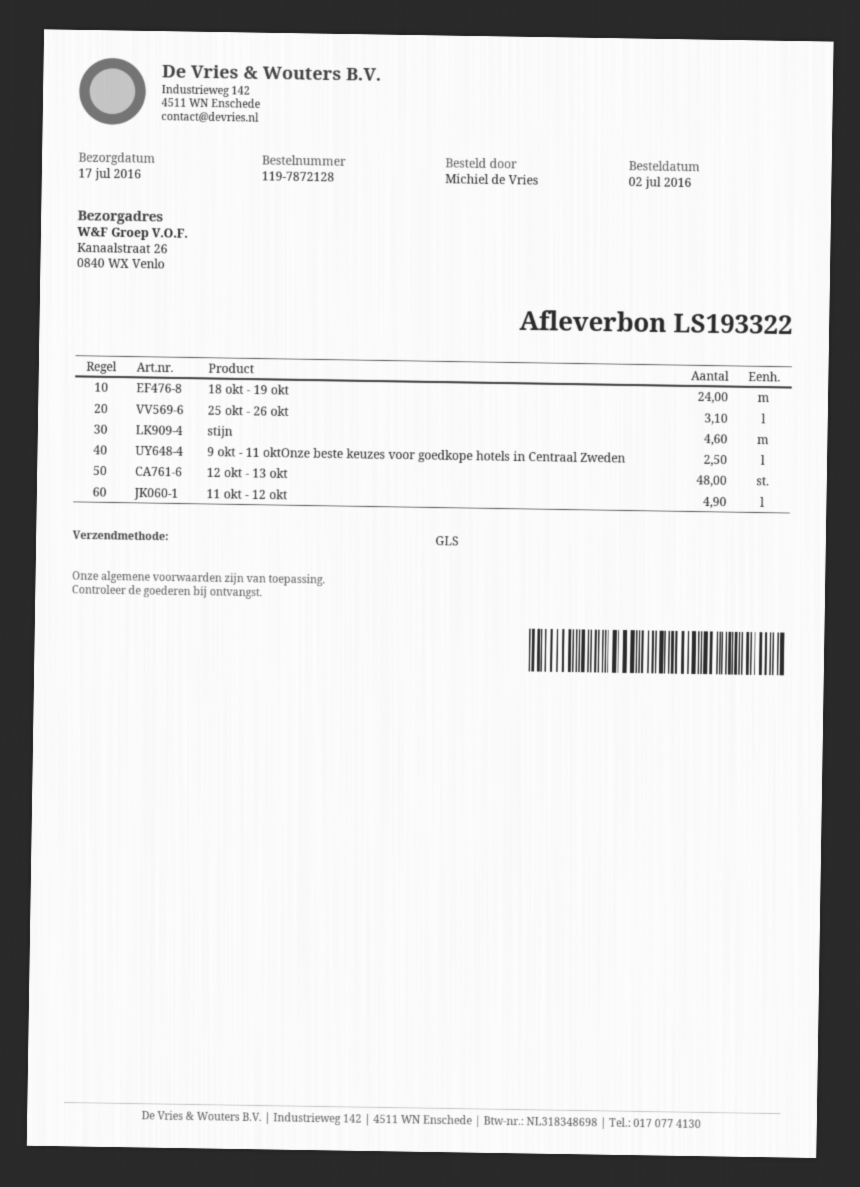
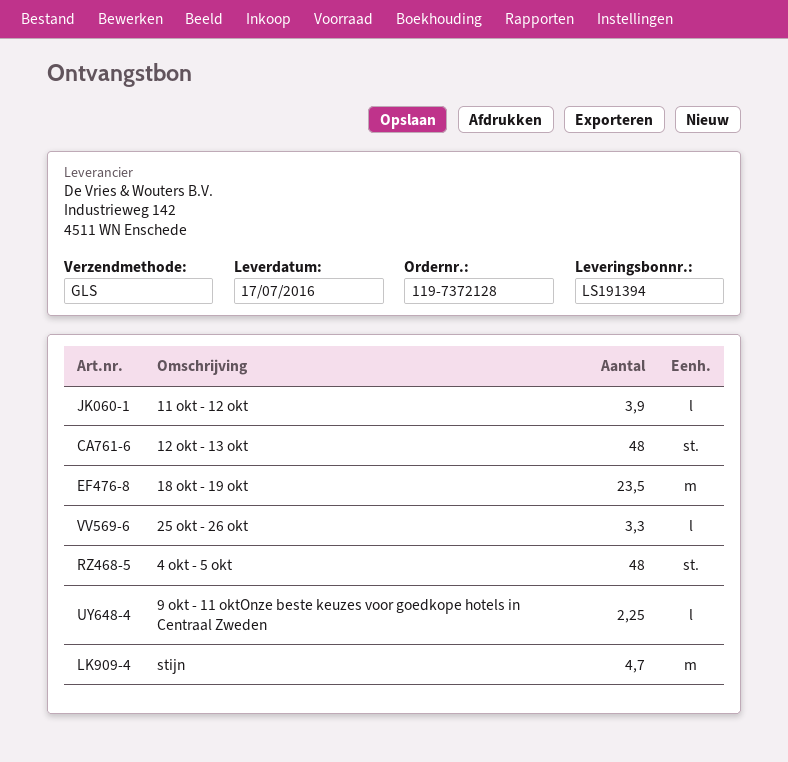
order number: 119-7872128 -> 119-7372128
delivery note number: LS193322 -> LS191394
18 okt - 19 okt: 24 -> 23.5
25 okt - 26 okt: 3.1 -> 3.3
stijn: 4.6 -> 4.7
9 okt - 11 oktOnze beste keuzes voor goedkope hotels in Centraal Zweden: 2.5 -> 2.25
11 okt - 12 okt: 4.9 -> 3.9
4 okt - 5 okt: none -> 48

